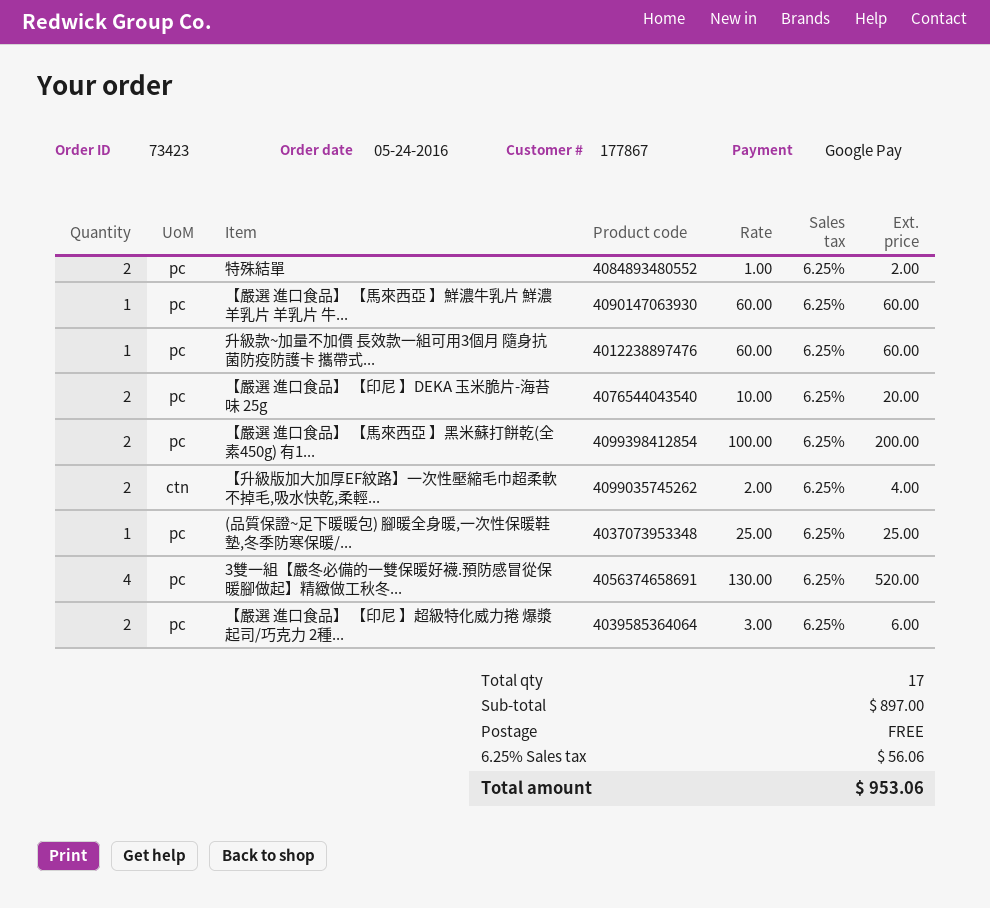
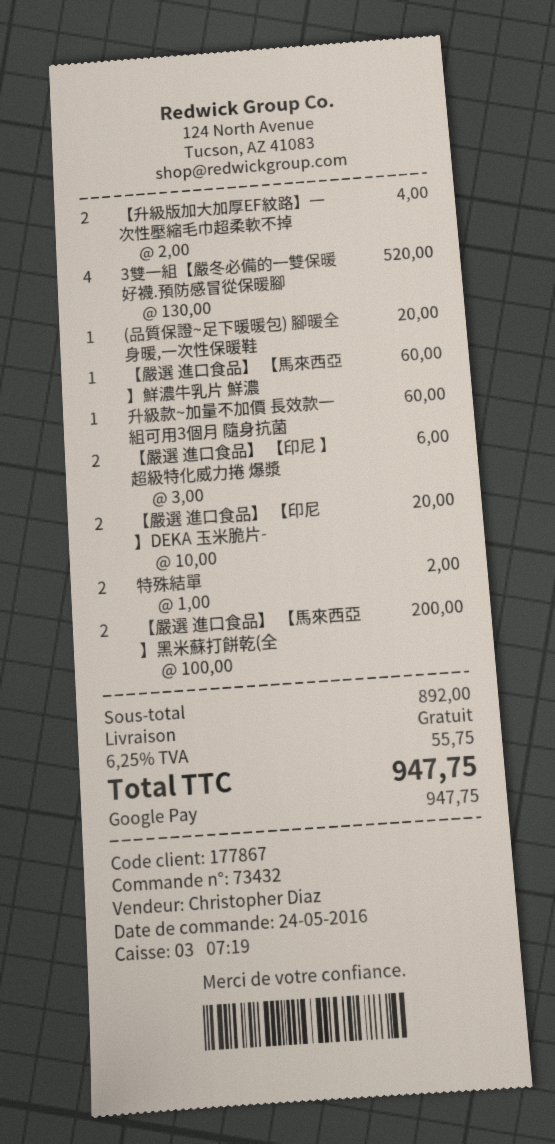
order number: 73423 -> 73432
(品質保證~足下暖暖包) 腳暖全身暖,一次性保暖鞋墊,冬季防寒保暖/...: 1 x 25.00 = 25.00 -> 1 x 20.00 = 20.00
subtotal: 897.00 -> 892.00
tax: 6.25% = 56.06 -> 6.25% = 55.75
total: 953.06 -> 947.75

